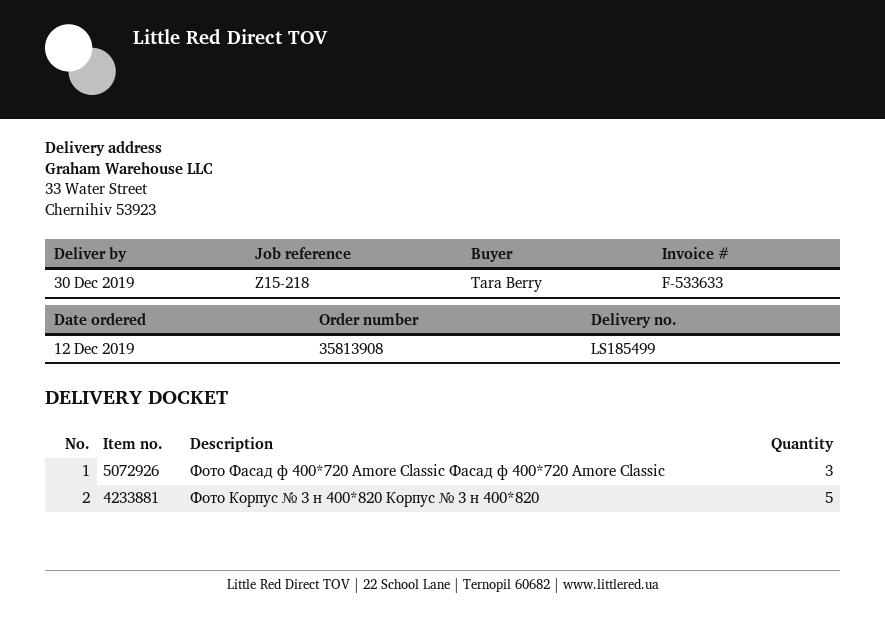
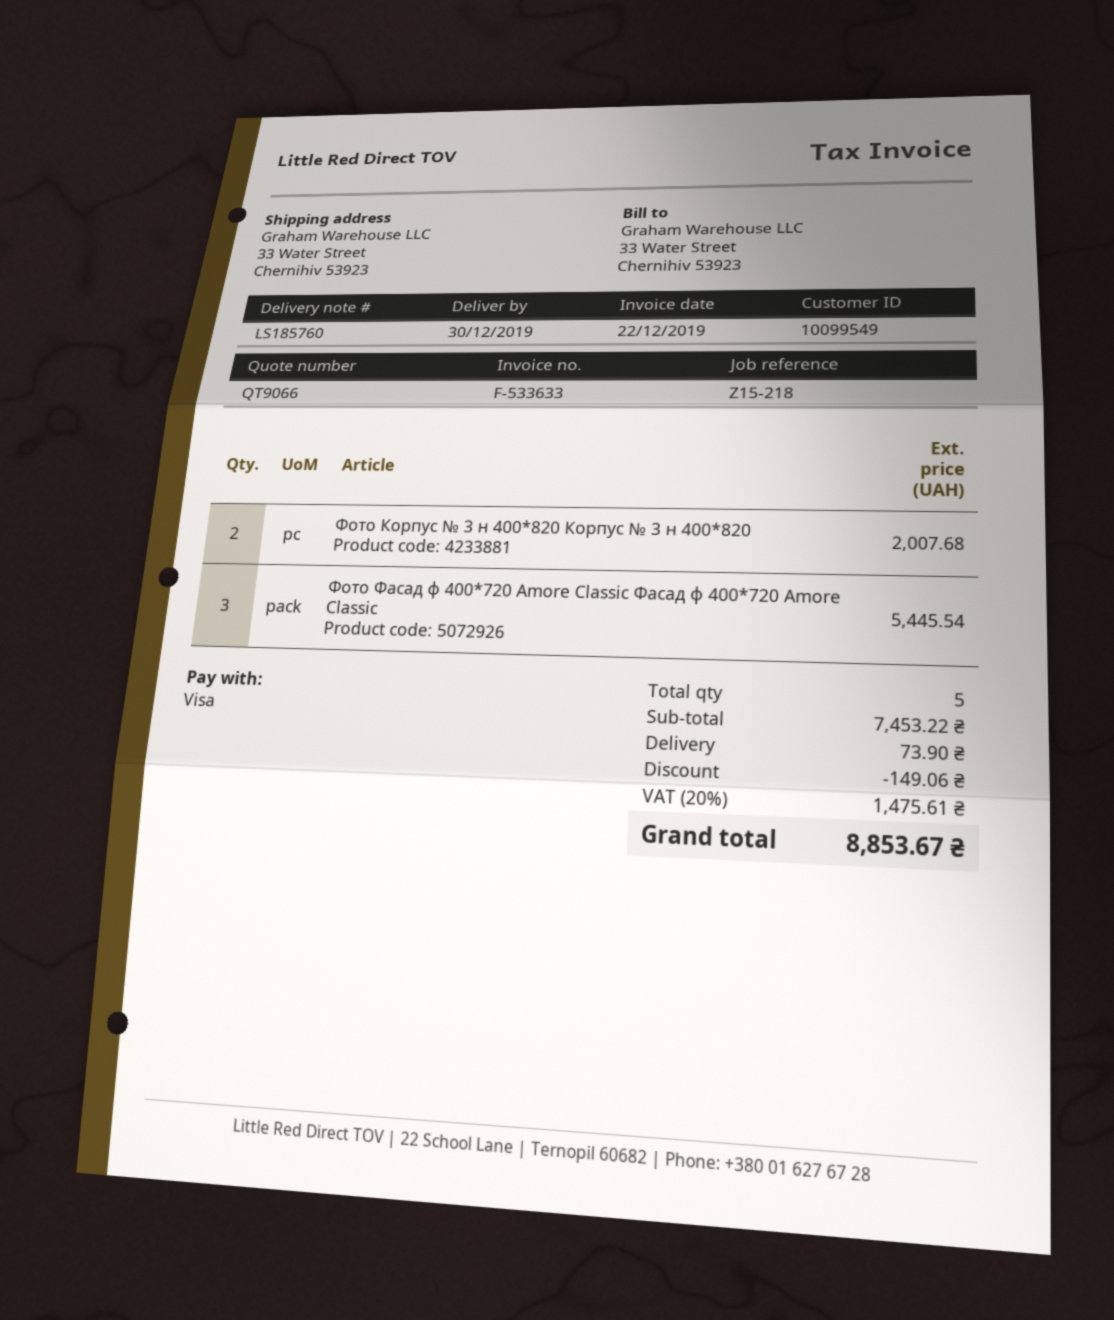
delivery note number: LS185499 -> LS185760
Фото Корпус № 3 н 400*820 Корпус № 3 н 400*820: 5 -> 2

